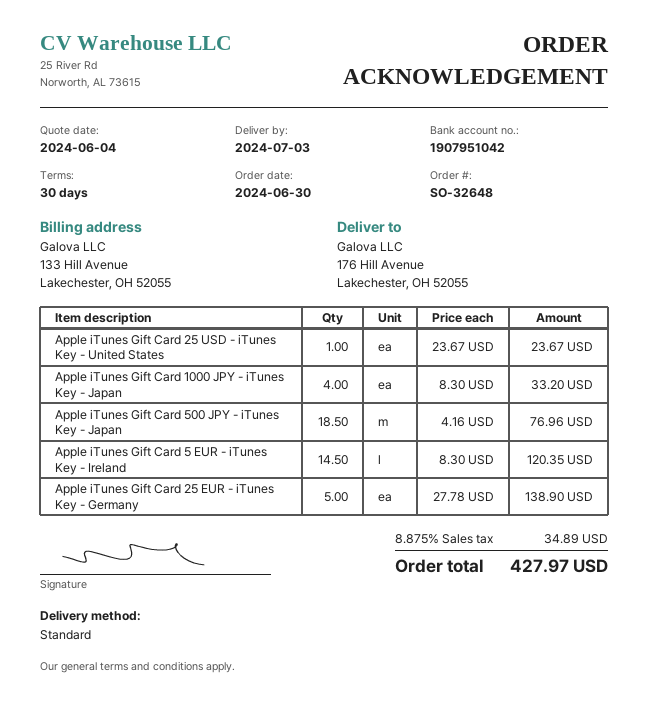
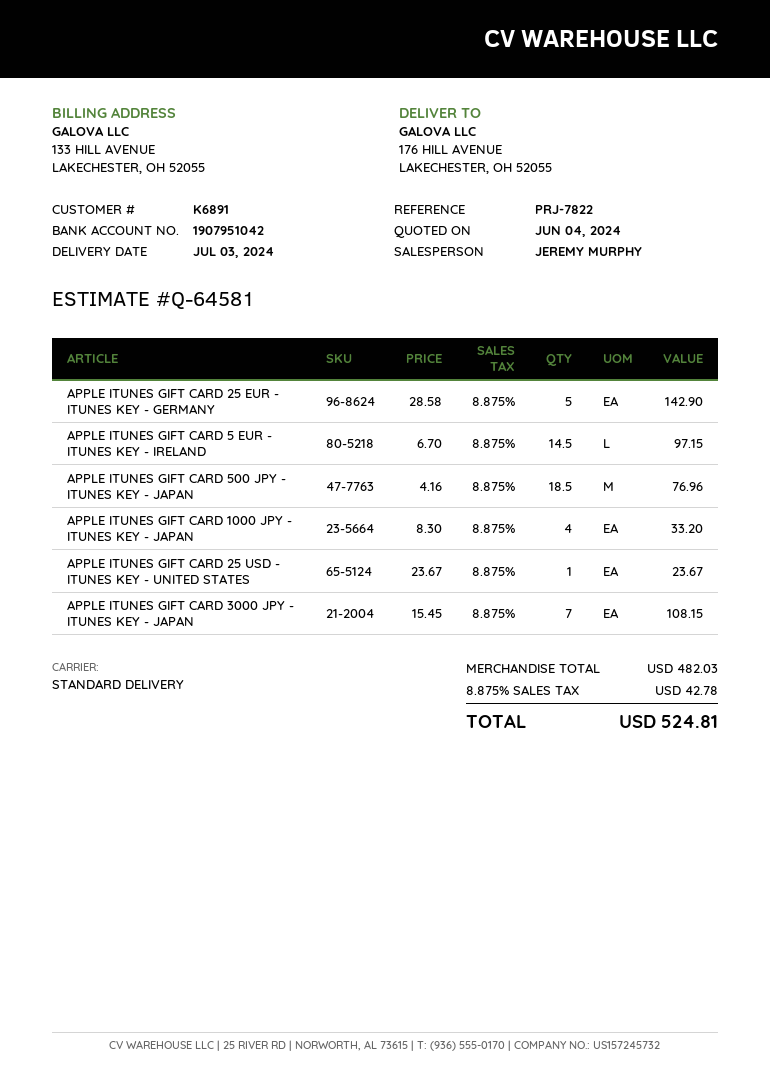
Apple iTunes Gift Card 5 EUR - iTunes Key - Ireland: 14.5 x 8.30 = 120.35 -> 14.5 x 6.70 = 97.15
Apple iTunes Gift Card 25 EUR - iTunes Key - Germany: 5 x 27.78 = 138.90 -> 5 x 28.58 = 142.90
APPLE ITUNES GIFT CARD 3000 JPY - ITUNES KEY - JAPAN: none -> 7 x 15.45 = 108.15
tax: 8.875% = 34.89 -> 8.875% = 42.78
total: 427.97 -> 524.81

